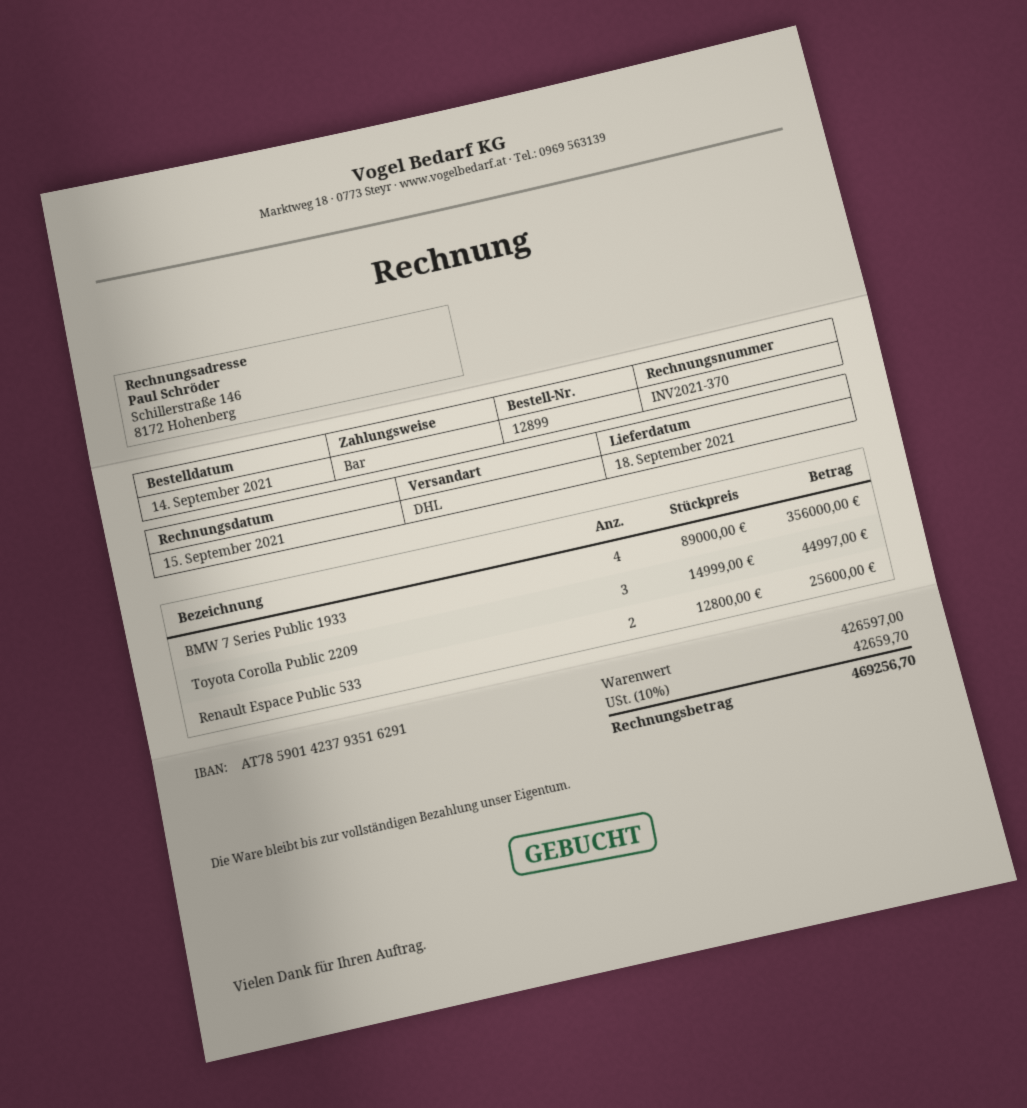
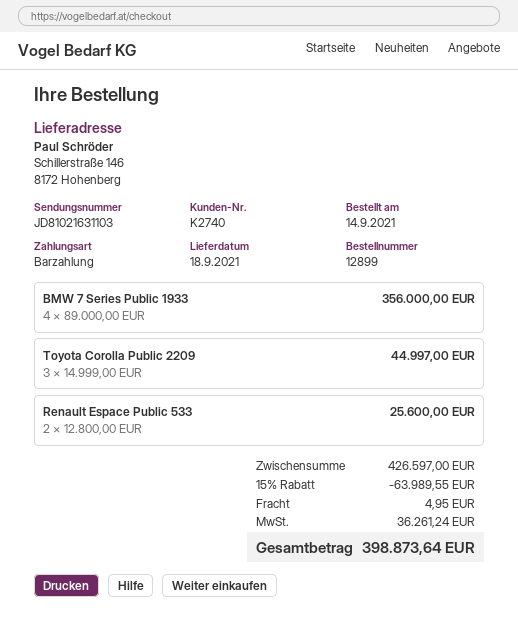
discount: none -> 15% = 63989.55
shipping: none -> 4.95
tax: 42659.70 -> 36261.24
total: 469256.70 -> 398873.64

